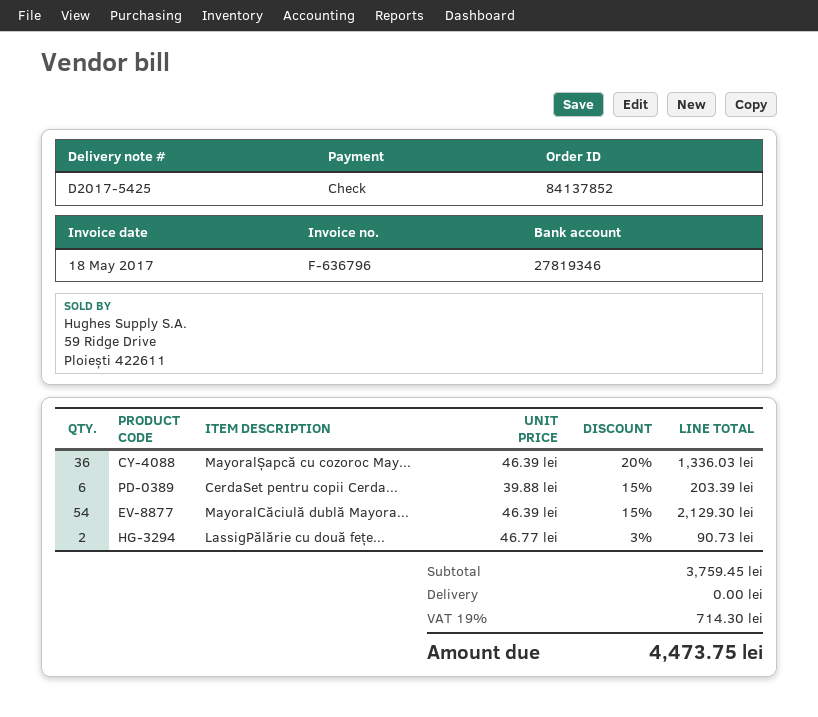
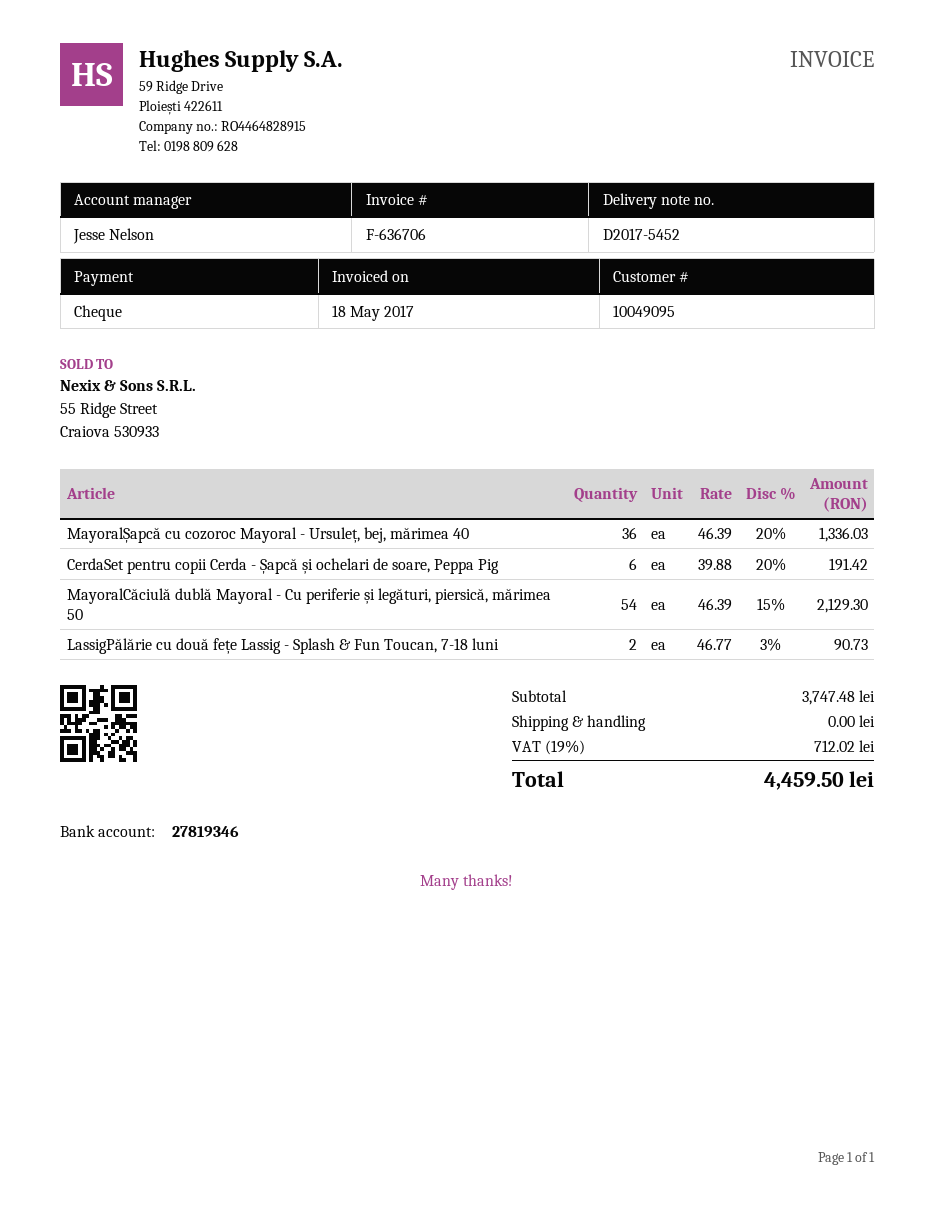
delivery note number: D2017-5425 -> D2017-5452
invoice number: F-636796 -> F-636706
CerdaSet pentru copii Cerda...: 6 x 39.88 - 15% = 203.39 -> 6 x 39.88 - 20% = 191.42
subtotal: 3759.45 -> 3747.48
tax: 19% = 714.30 -> 19% = 712.02
total: 4473.75 -> 4459.50

